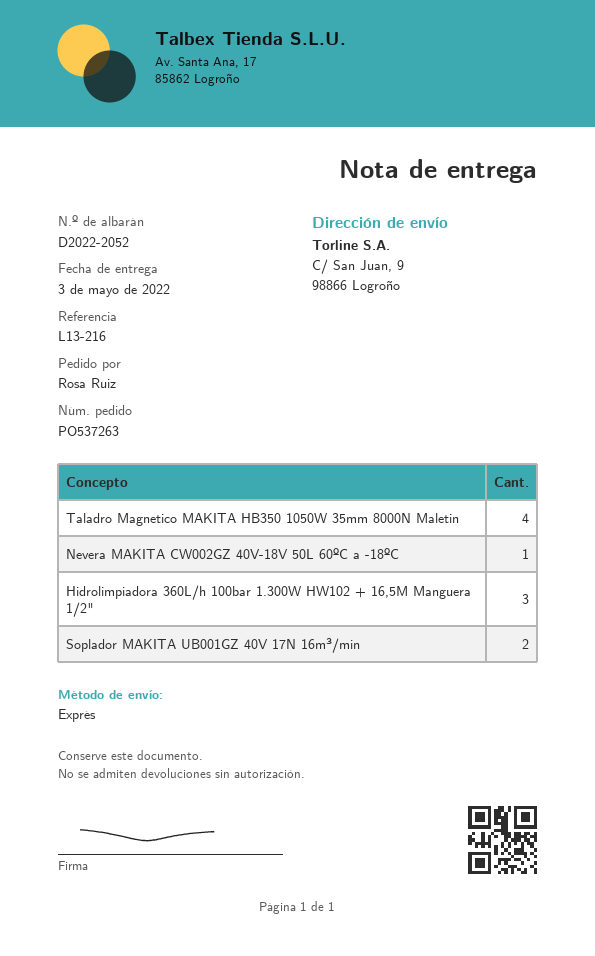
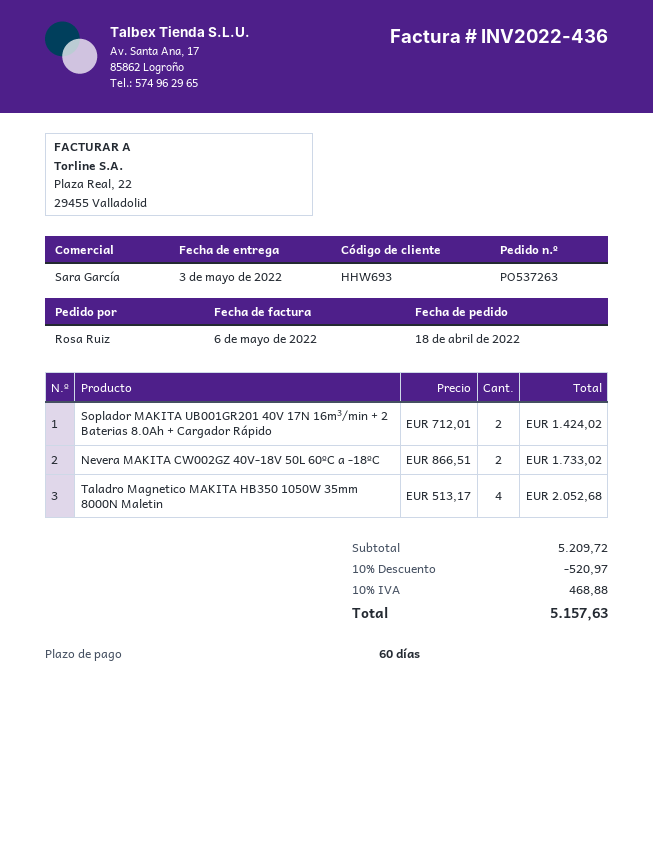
Nevera MAKITA CW002GZ 40V-18V 50L 60ºC a -18ºC: 1 -> 2
Hidrolimpiadora 360L/h 100bar 1.300W HW102 + 16,5M Manguera 1/2": 3 -> none
Soplador MAKITA UB001GZ 40V 17N 16m³/min: 2 -> none
Soplador MAKITA UB001GR201 40V 17N 16m³/min + 2 Baterias 8.0Ah + Cargador Rápido: none -> 2

